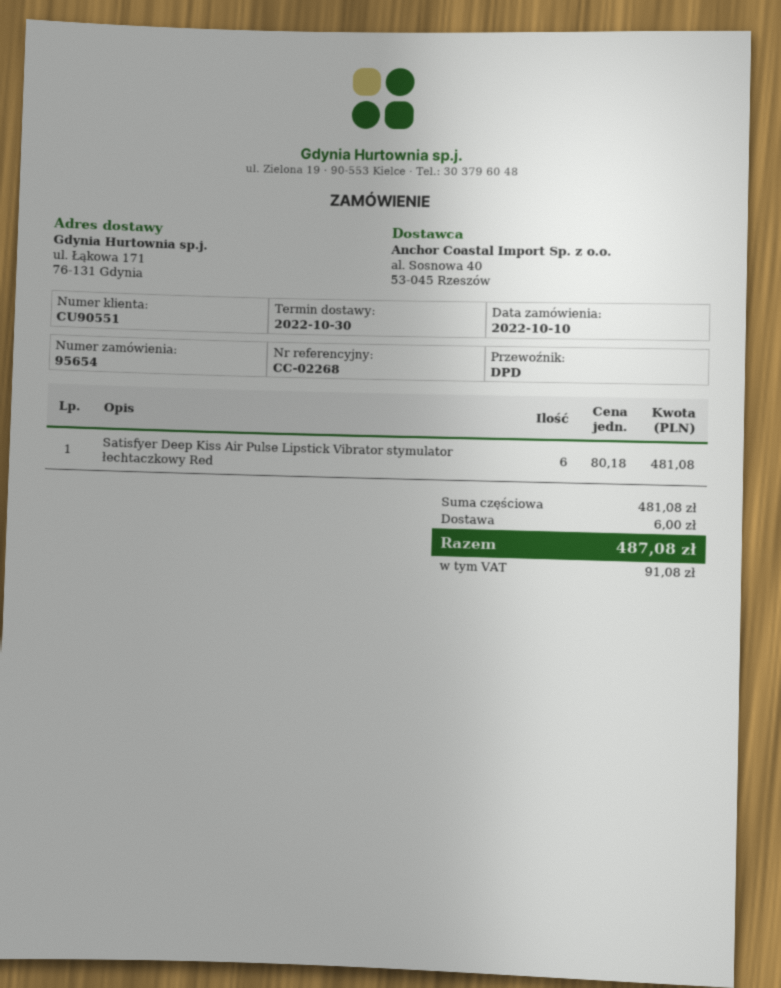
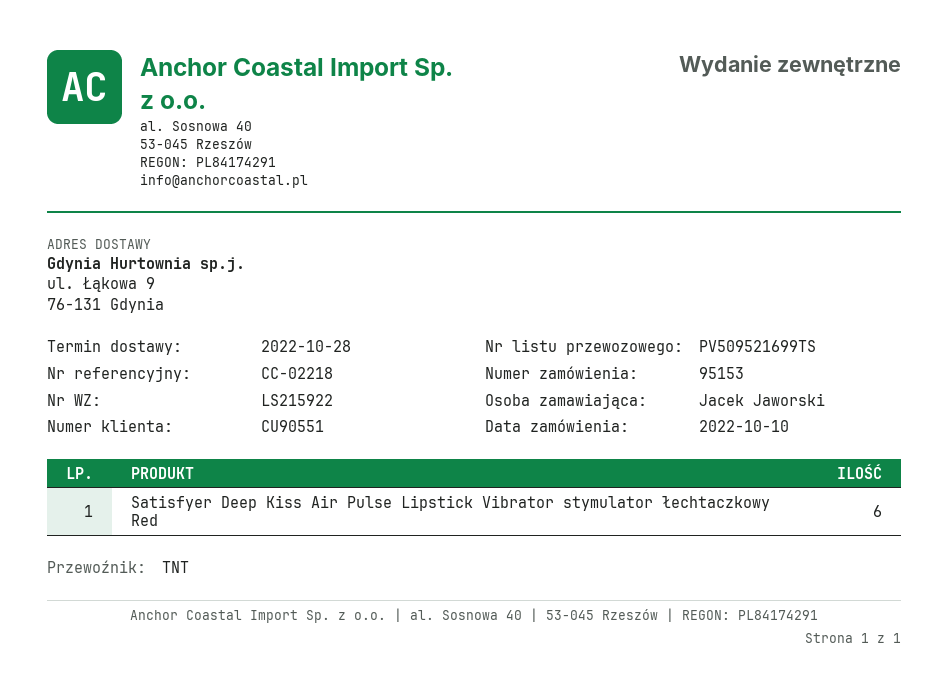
order number: 95654 -> 95153
delivery date: 2022-10-30 -> 2022-10-28
reference: CC-02268 -> CC-02218
shipping method: DPD -> TNT
ship to: ul. Łąkowa 171, 76-131 Gdynia -> ul. Łąkowa 9, 76-131 Gdynia

